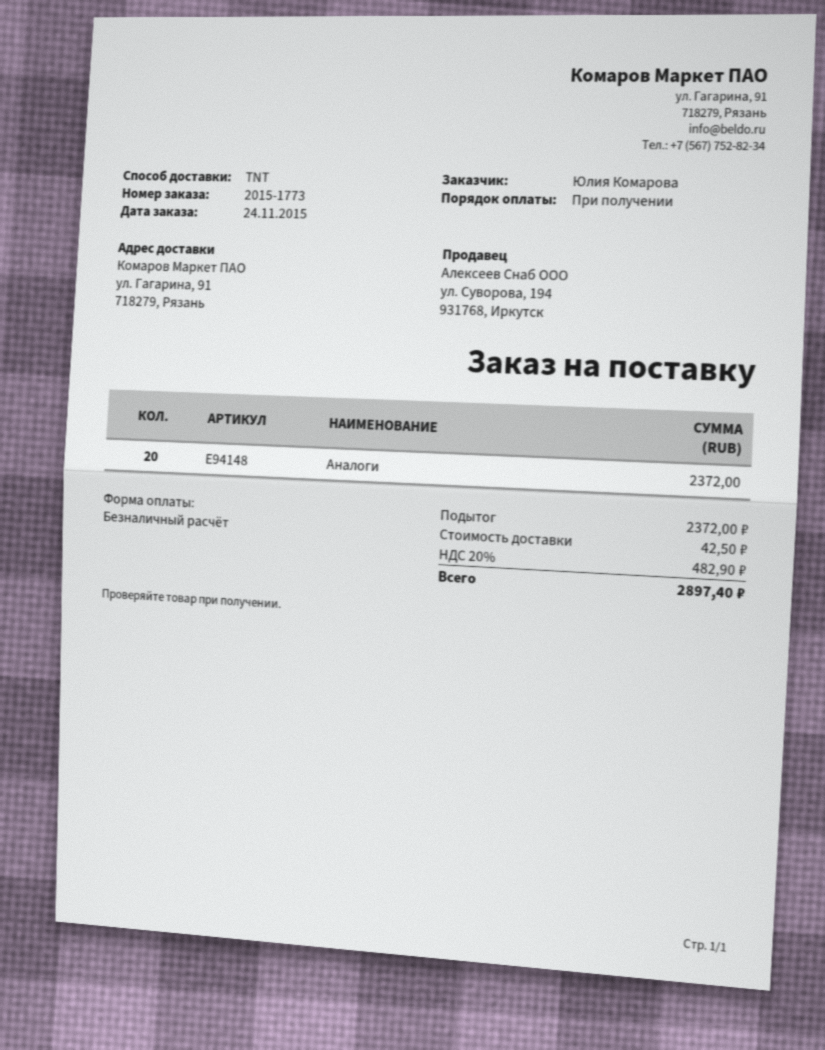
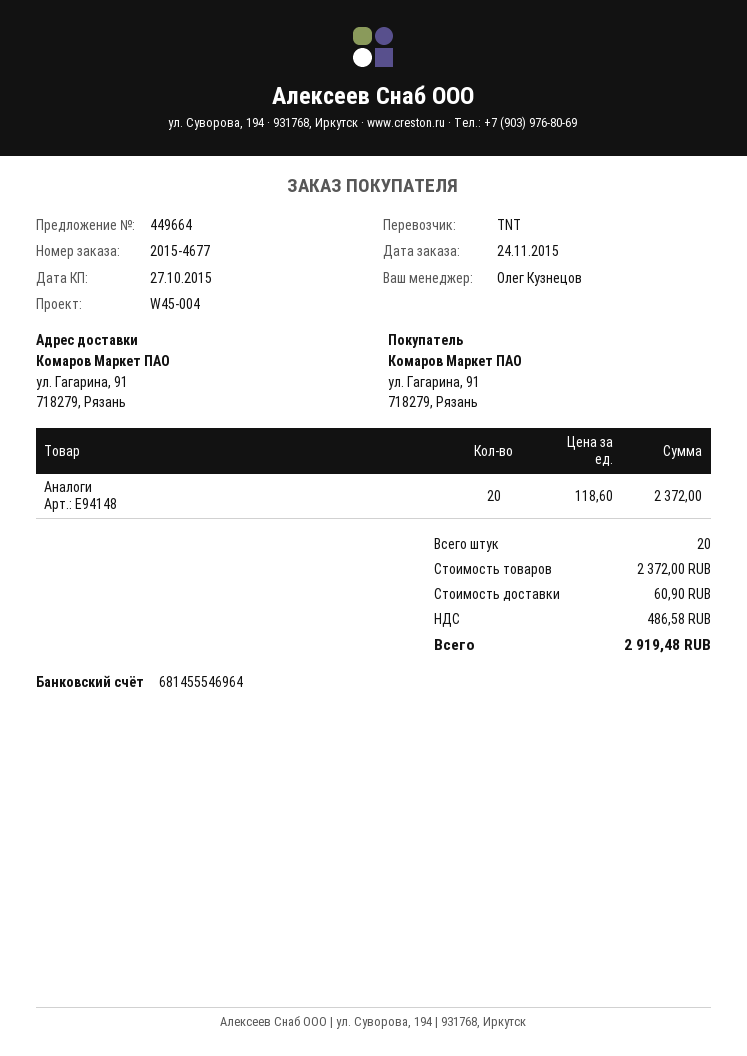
order number: 2015-1773 -> 2015-4677
shipping: 42.50 -> 60.90
tax: 482.90 -> 486.58
total: 2897.40 -> 2919.48

